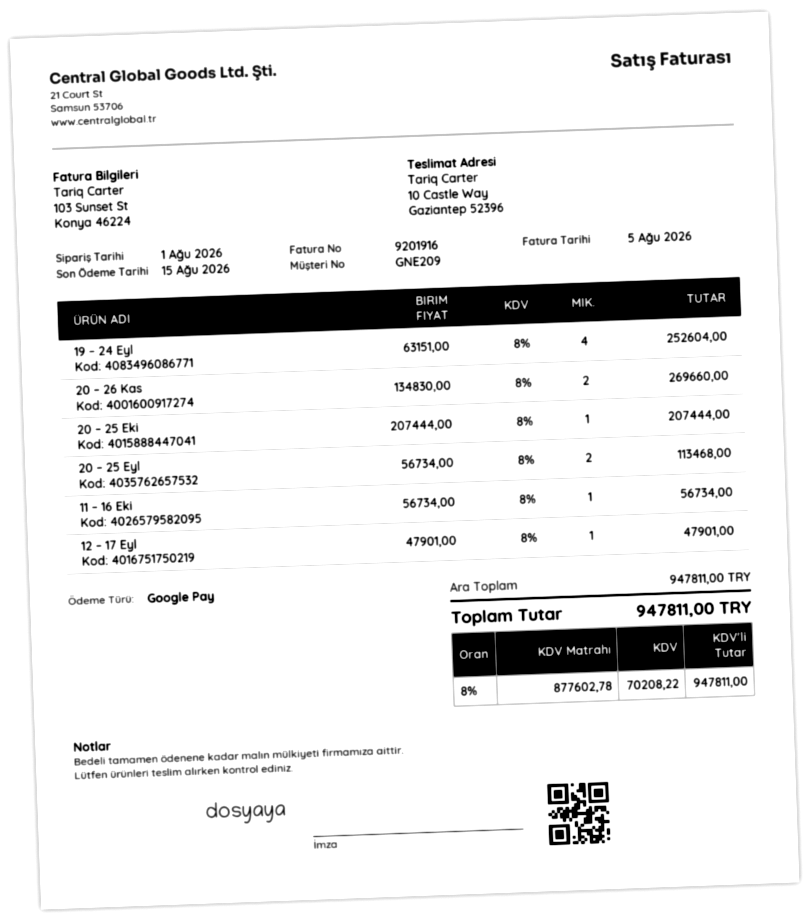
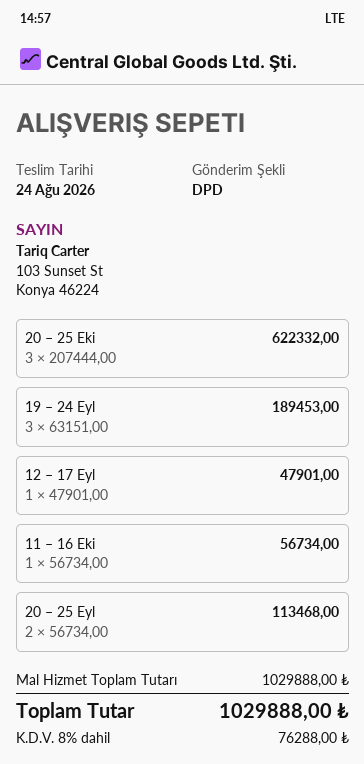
19 – 24 Eyl: 4 x 63151.00 = 252604.00 -> 3 x 63151.00 = 189453.00
20 – 26 Kas: 2 x 134830.00 = 269660.00 -> none
20 – 25 Eki: 1 x 207444.00 = 207444.00 -> 3 x 207444.00 = 622332.00
subtotal: 947811.00 -> 1029888.00
tax: 8% = 70208.22 -> 8% = 76288.00
total: 947811.00 -> 1029888.00

